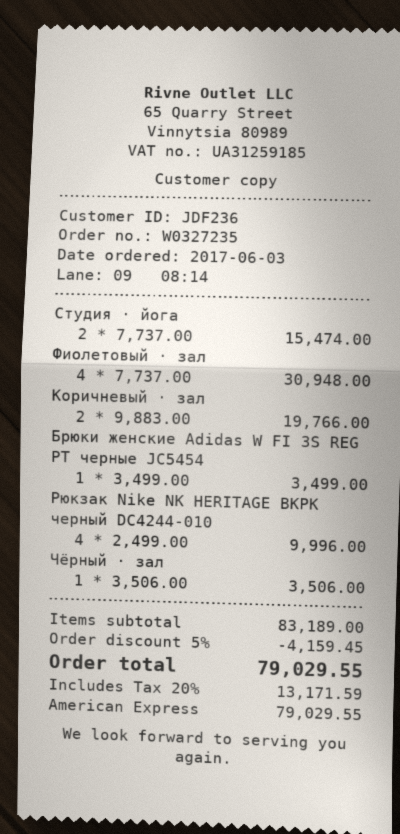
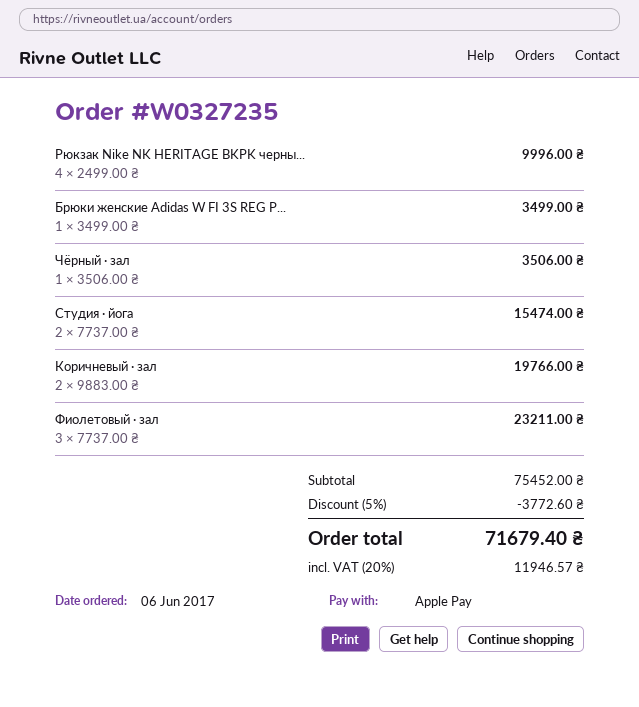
order date: 2017-06-03 -> 2017-06-06
payment method: American Express -> Apple Pay
Фиолетовый · зал: 4 x 7737.00 = 30948.00 -> 3 x 7737.00 = 23211.00
subtotal: 83189.00 -> 75452.00
discount: 5% = 4159.45 -> 5% = 3772.60
tax: 20% = 13171.59 -> 20% = 11946.57
total: 79029.55 -> 71679.40

